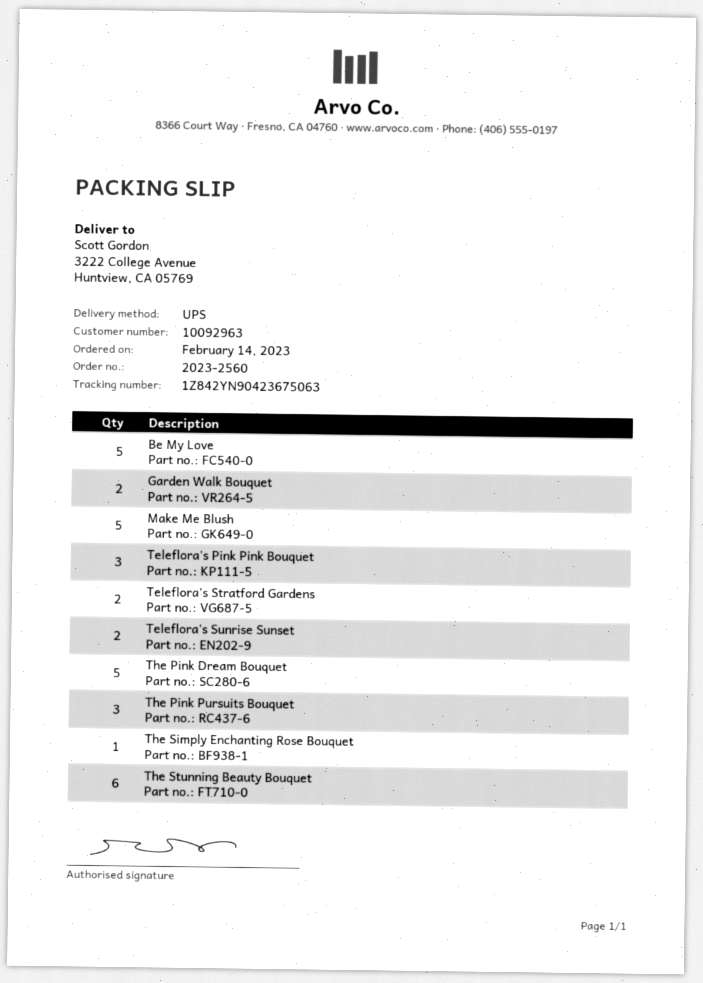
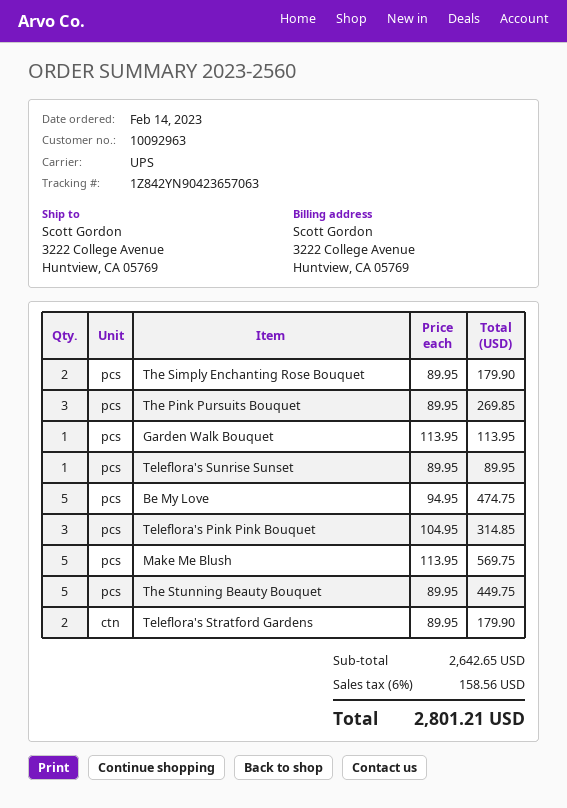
tracking number: 1Z842YN90423675063 -> 1Z842YN90423657063
Garden Walk Bouquet: 2 -> 1
Teleflora's Sunrise Sunset: 2 -> 1
The Pink Dream Bouquet: 5 -> none
The Simply Enchanting Rose Bouquet: 1 -> 2
The Stunning Beauty Bouquet: 6 -> 5

